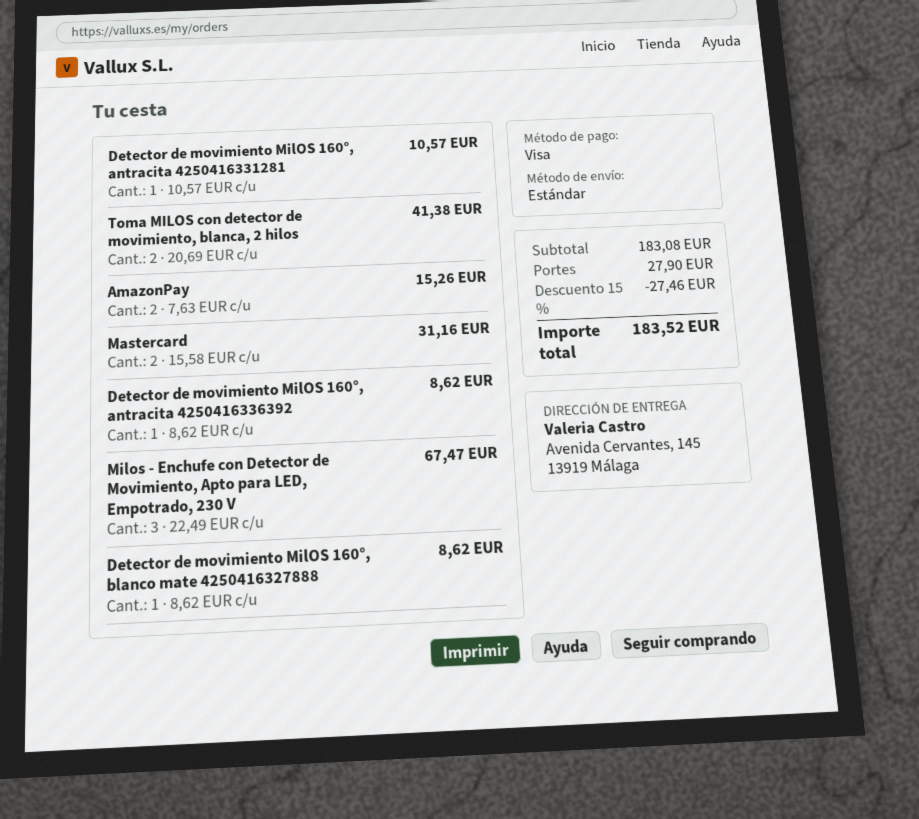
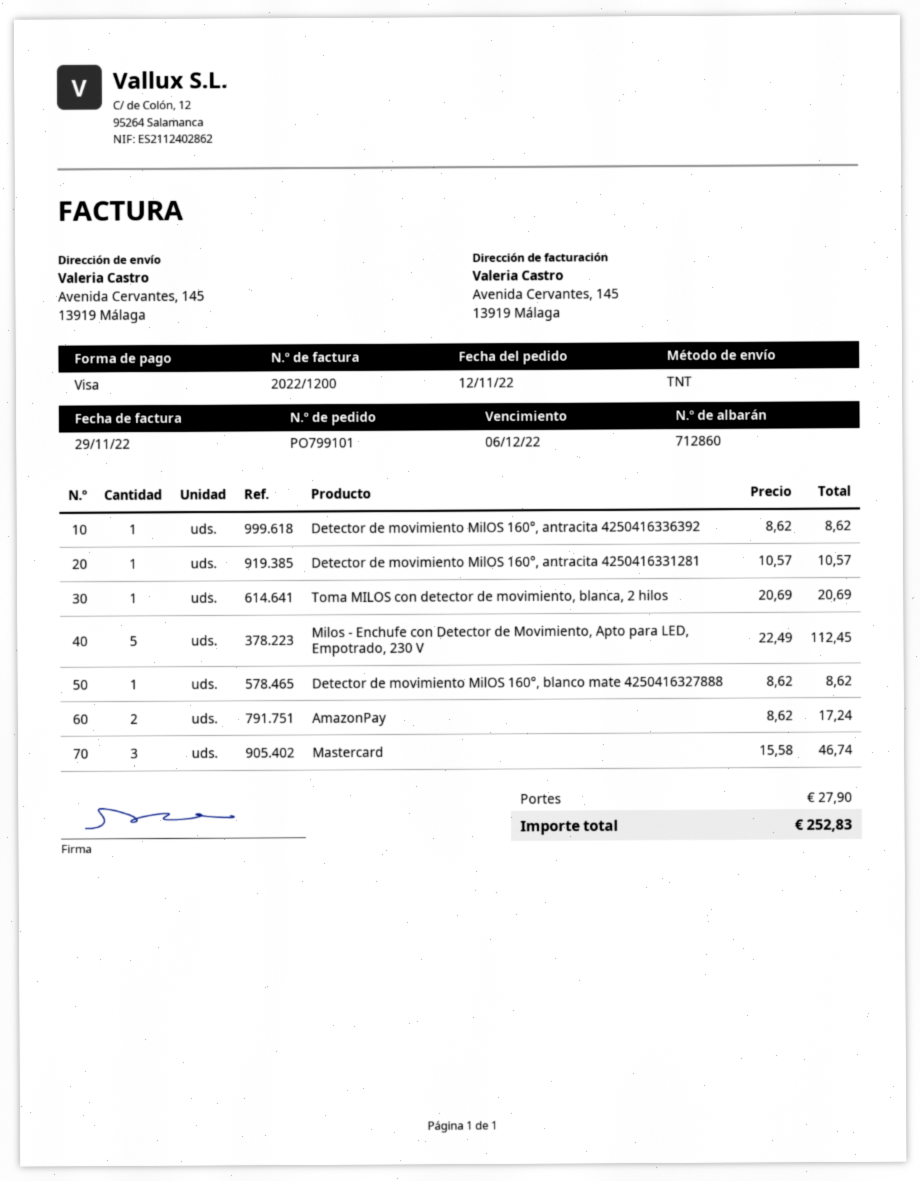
shipping method: standard -> TNT
Toma MILOS con detector de movimiento, blanca, 2 hilos: 2 x 20.69 = 41.38 -> 1 x 20.69 = 20.69
AmazonPay: 2 x 7.63 = 15.26 -> 2 x 8.62 = 17.24
Mastercard: 2 x 15.58 = 31.16 -> 3 x 15.58 = 46.74
Milos - Enchufe con Detector de Movimiento, Apto para LED, Empotrado, 230 V: 3 x 22.49 = 67.47 -> 5 x 22.49 = 112.45
discount: 15% = 27.46 -> none
total: 183.52 -> 252.83

